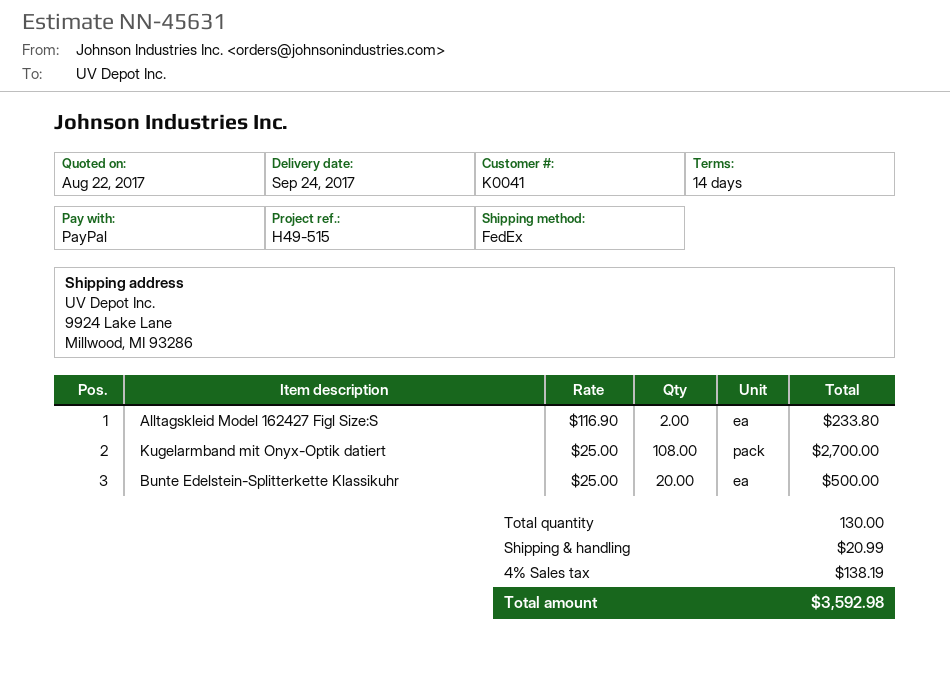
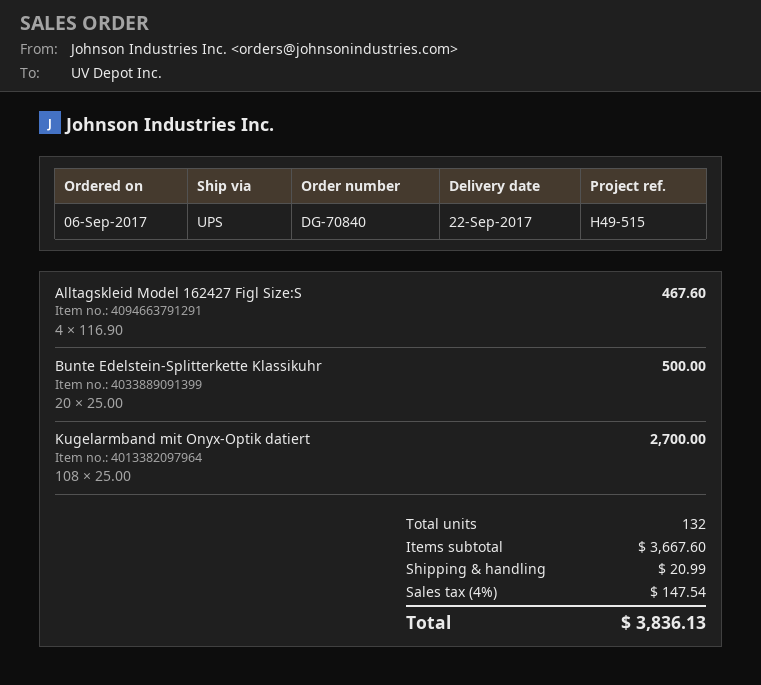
delivery date: 2017-09-24 -> 2017-09-22
shipping method: FedEx -> UPS
Alltagskleid Model 162427 Figl Size:S: 2 x 116.90 = 233.80 -> 4 x 116.90 = 467.60
total quantity: 130 -> 132
tax: 4% = 138.19 -> 4% = 147.54
total: 3592.98 -> 3836.13

